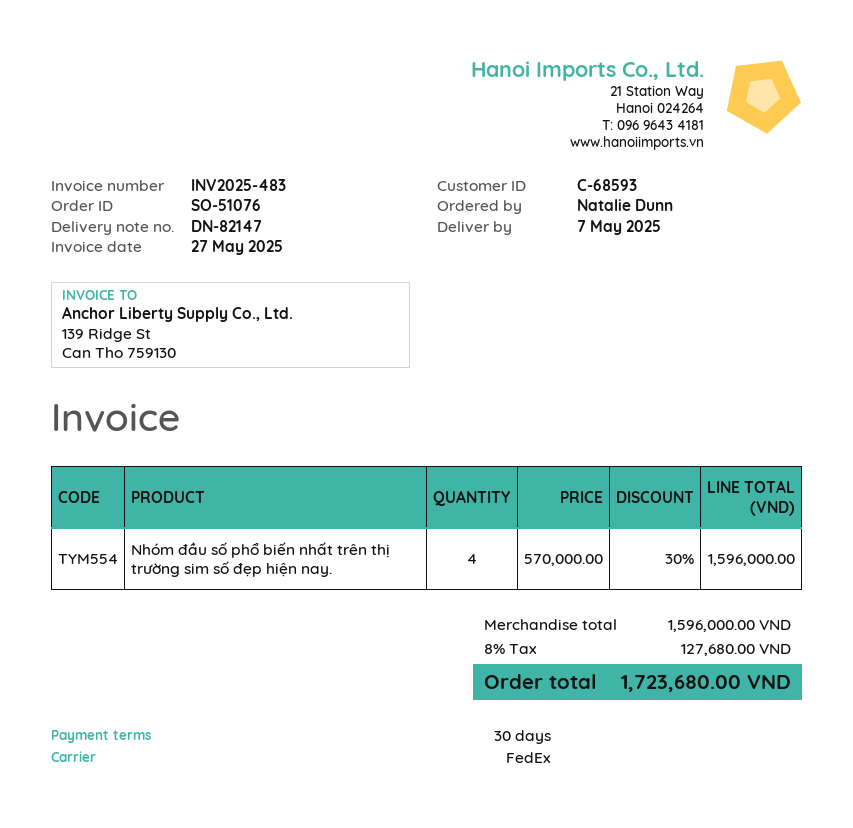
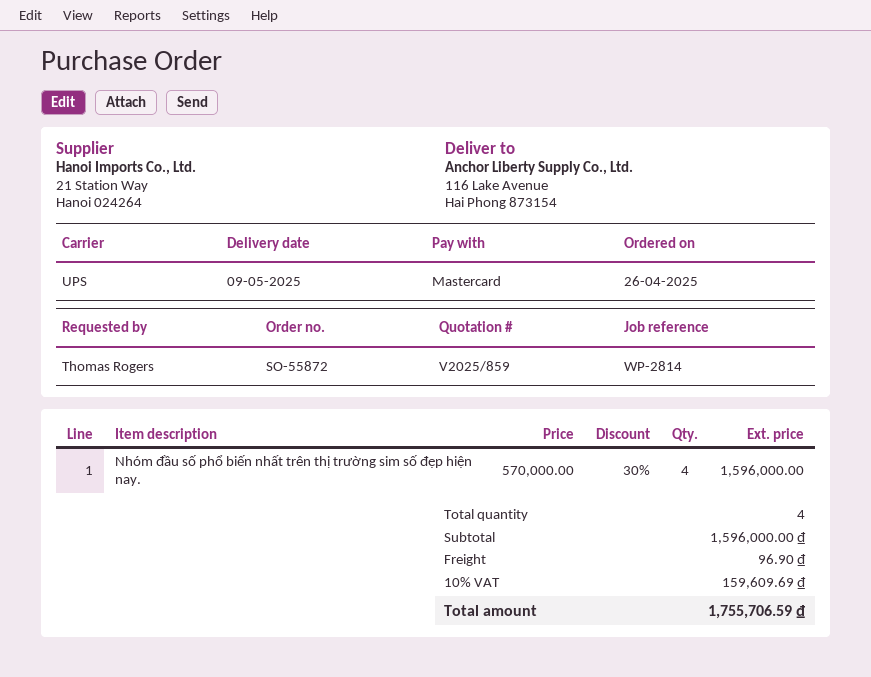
order number: SO-51076 -> SO-55872
delivery date: 2025-05-07 -> 2025-05-09
ordered by: Natalie Dunn -> Thomas Rogers
shipping method: FedEx -> UPS
shipping: none -> 96.90
tax: 8% = 127680.00 -> 10% = 159609.69
total: 1723680.00 -> 1755706.59

